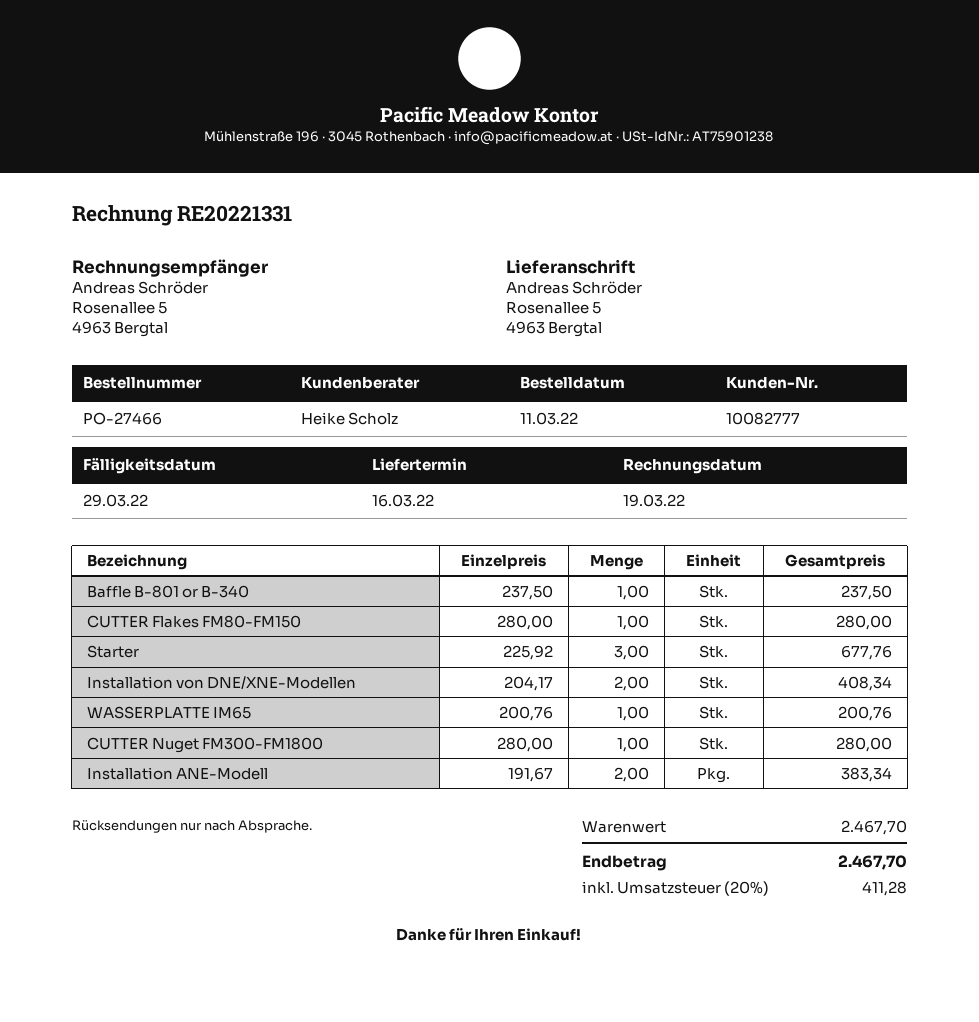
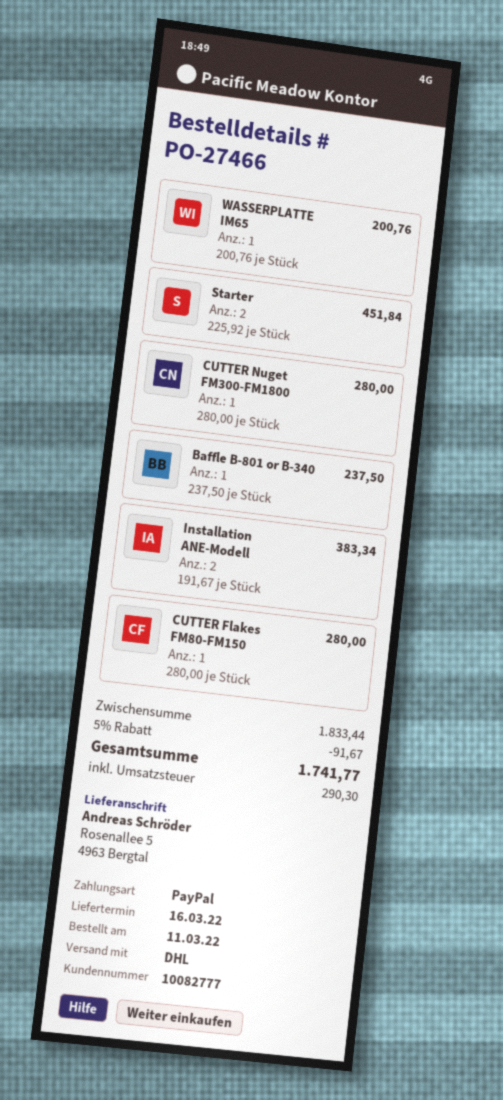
Starter: 3 x 225.92 = 677.76 -> 2 x 225.92 = 451.84
Installation von DNE/XNE-Modellen: 2 x 204.17 = 408.34 -> none
subtotal: 2467.70 -> 1833.44
discount: none -> 5% = 91.67
tax: 411.28 -> 290.30
total: 2467.70 -> 1741.77

